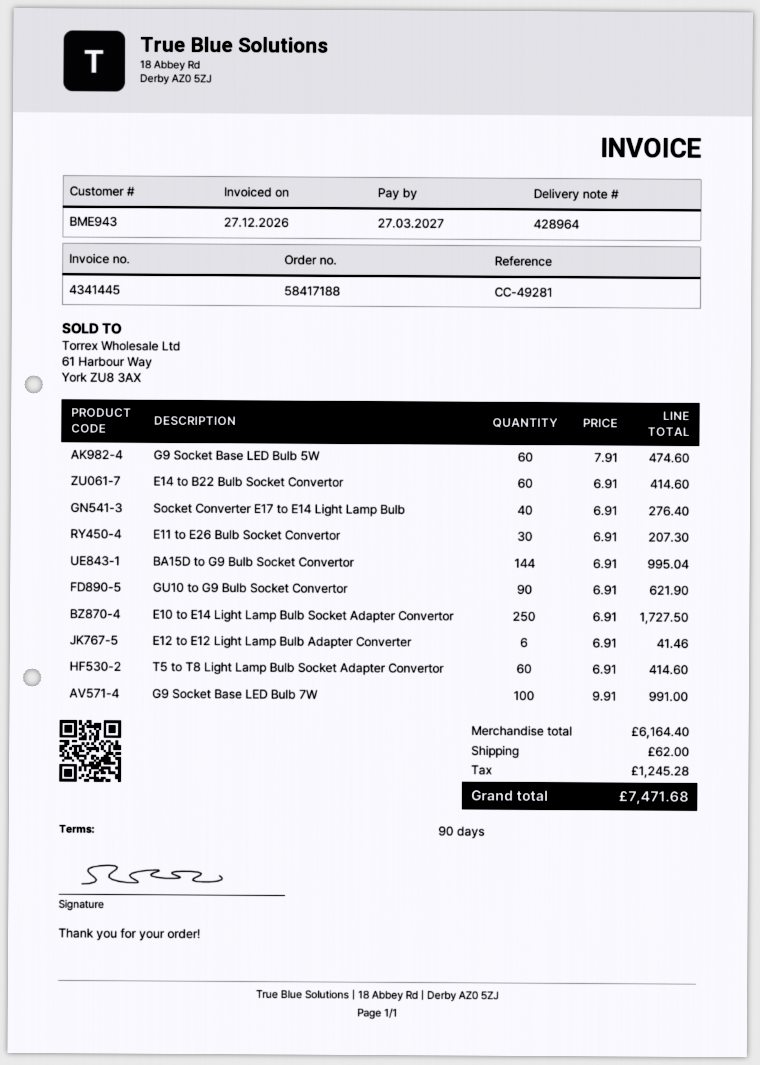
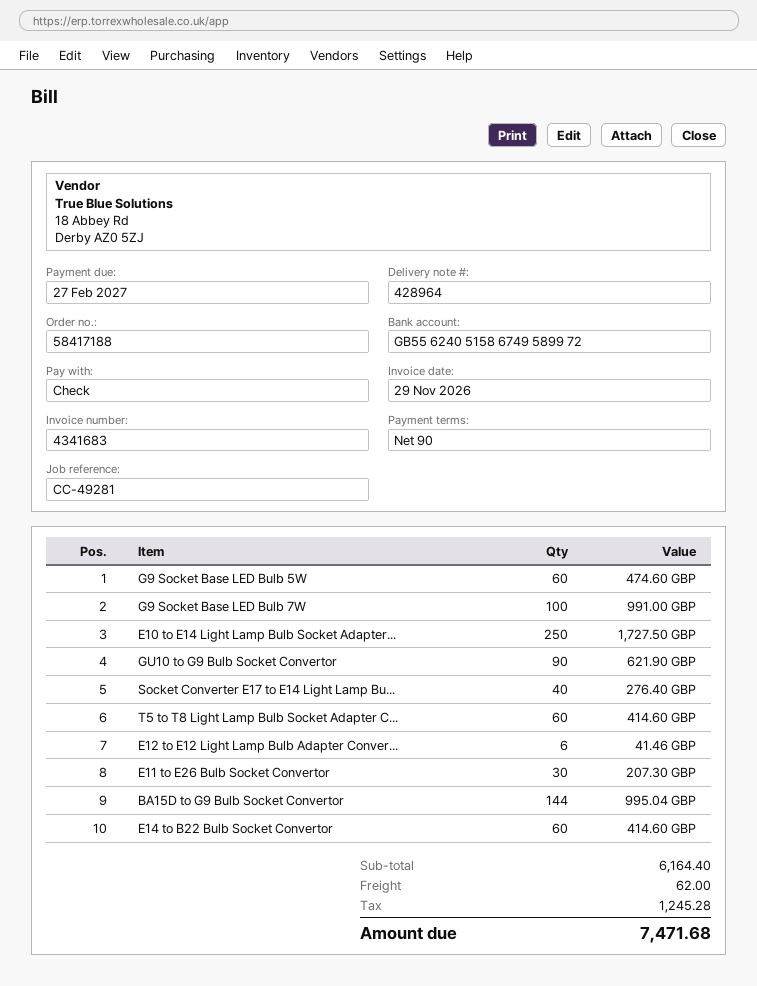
invoice number: 4341445 -> 4341683
invoice date: 2026-12-27 -> 2026-11-29
due date: 2027-03-27 -> 2027-02-27

